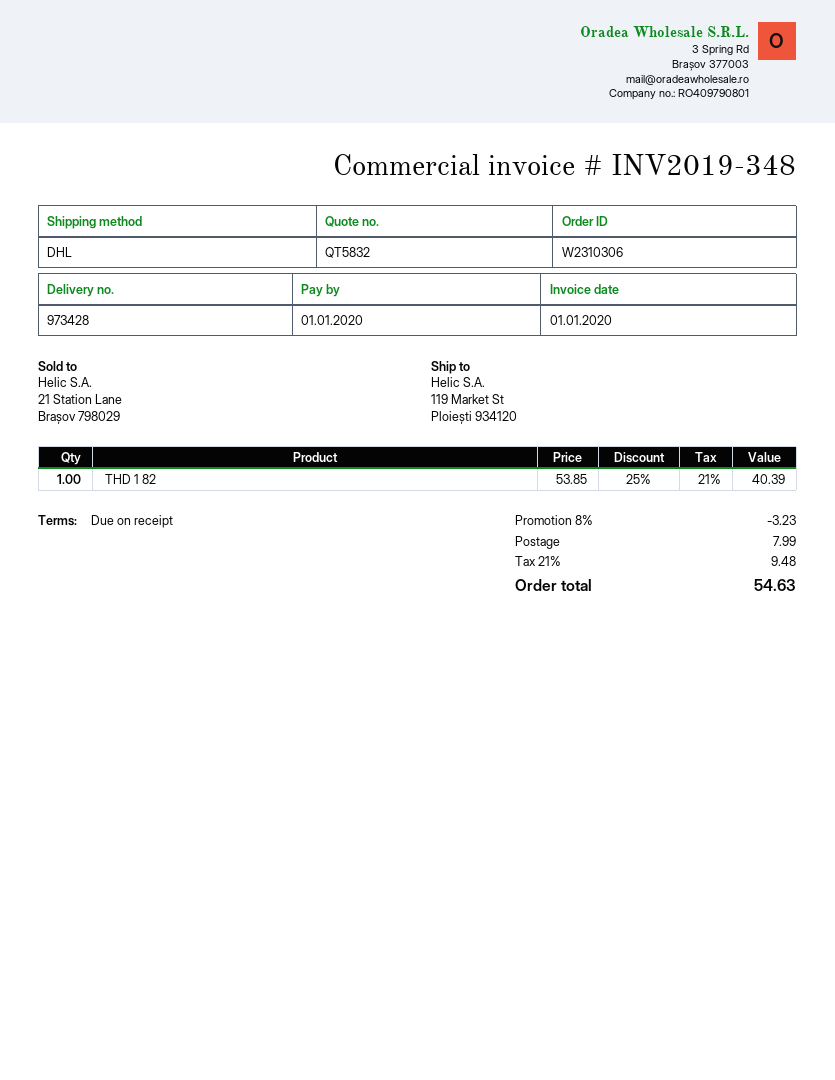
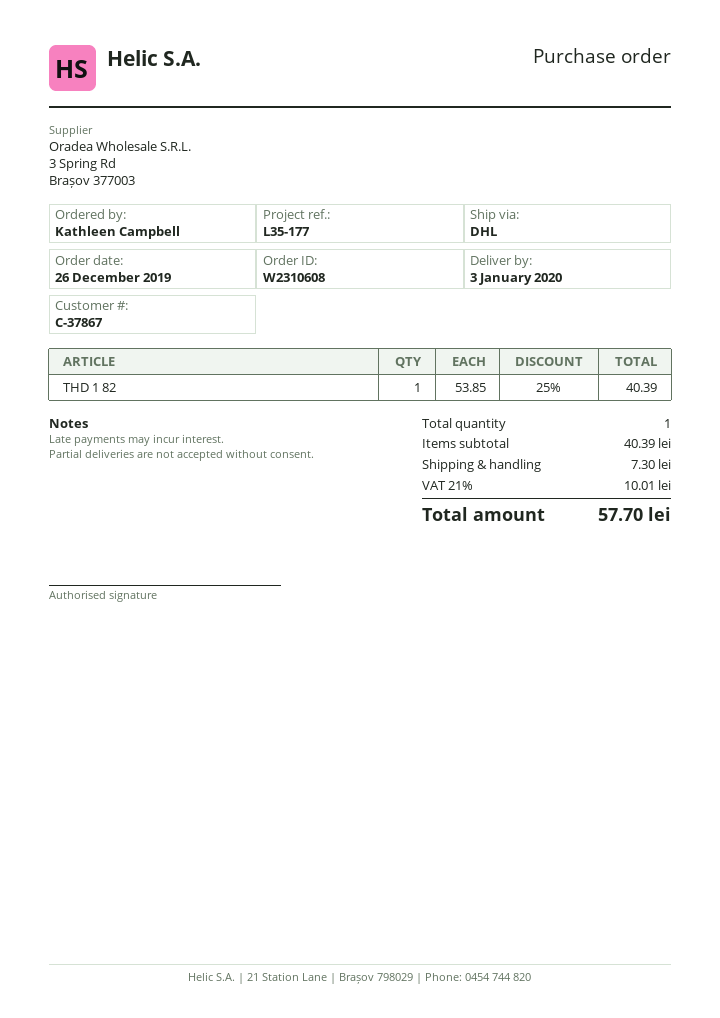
order number: W2310306 -> W2310608
discount: 8% = 3.23 -> none
shipping: 7.99 -> 7.30
tax: 21% = 9.48 -> 21% = 10.01
total: 54.63 -> 57.70

